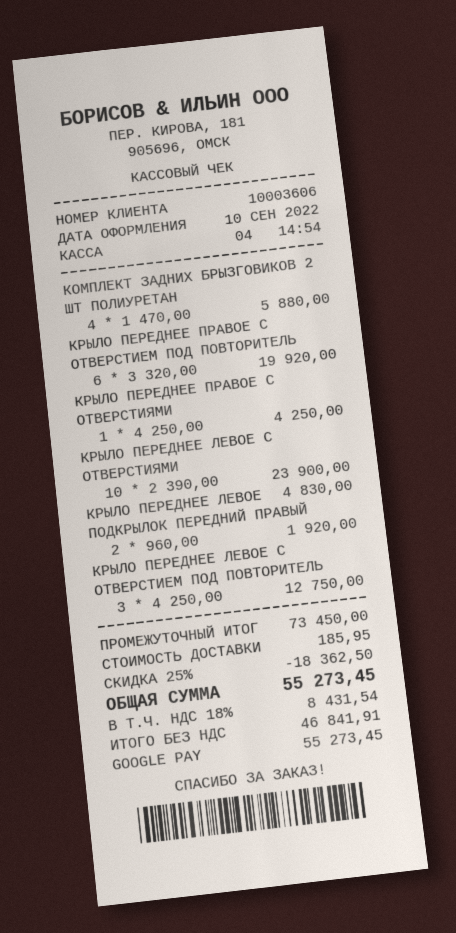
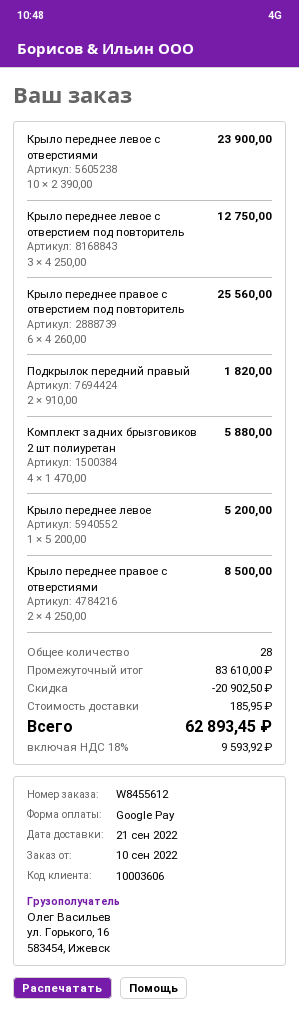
КРЫЛО ПЕРЕДНЕЕ ПРАВОЕ С ОТВЕРСТИЕМ ПОД ПОВТОРИТЕЛЬ: 6 x 3320.00 = 19920.00 -> 6 x 4260.00 = 25560.00
КРЫЛО ПЕРЕДНЕЕ ПРАВОЕ С ОТВЕРСТИЯМИ: 1 x 4250.00 = 4250.00 -> 2 x 4250.00 = 8500.00
КРЫЛО ПЕРЕДНЕЕ ЛЕВОЕ: 1 x 4830.00 = 4830.00 -> 1 x 5200.00 = 5200.00
ПОДКРЫЛОК ПЕРЕДНИЙ ПРАВЫЙ: 2 x 960.00 = 1920.00 -> 2 x 910.00 = 1820.00
subtotal: 73450.00 -> 83610.00
discount: 18362.50 -> 20902.50
tax: 18% = 8431.54 -> 18% = 9593.92
total: 55273.45 -> 62893.45

